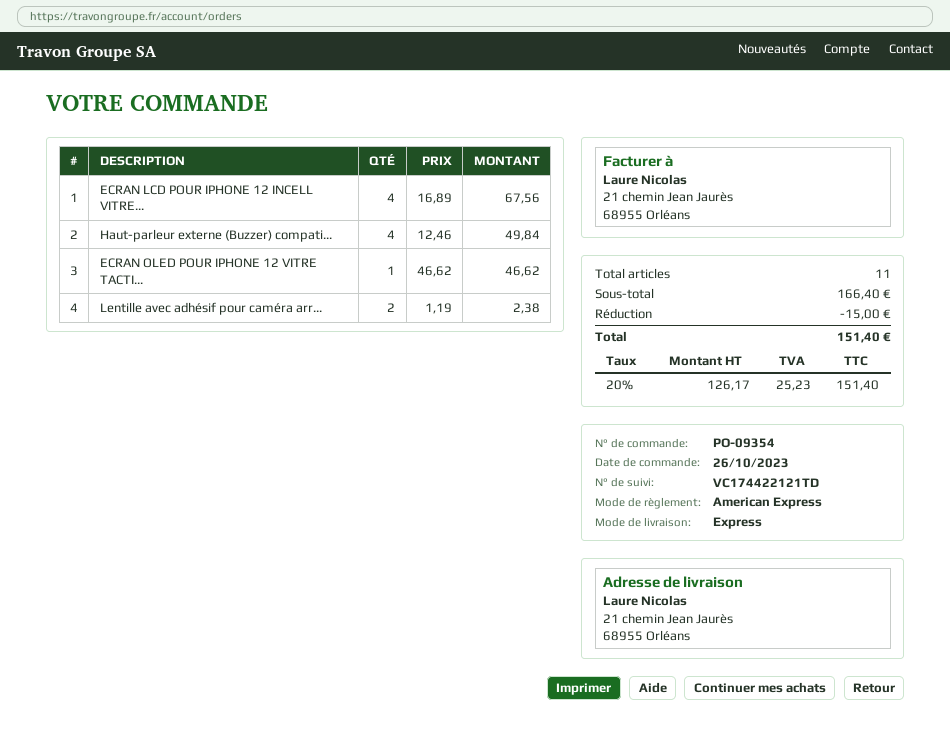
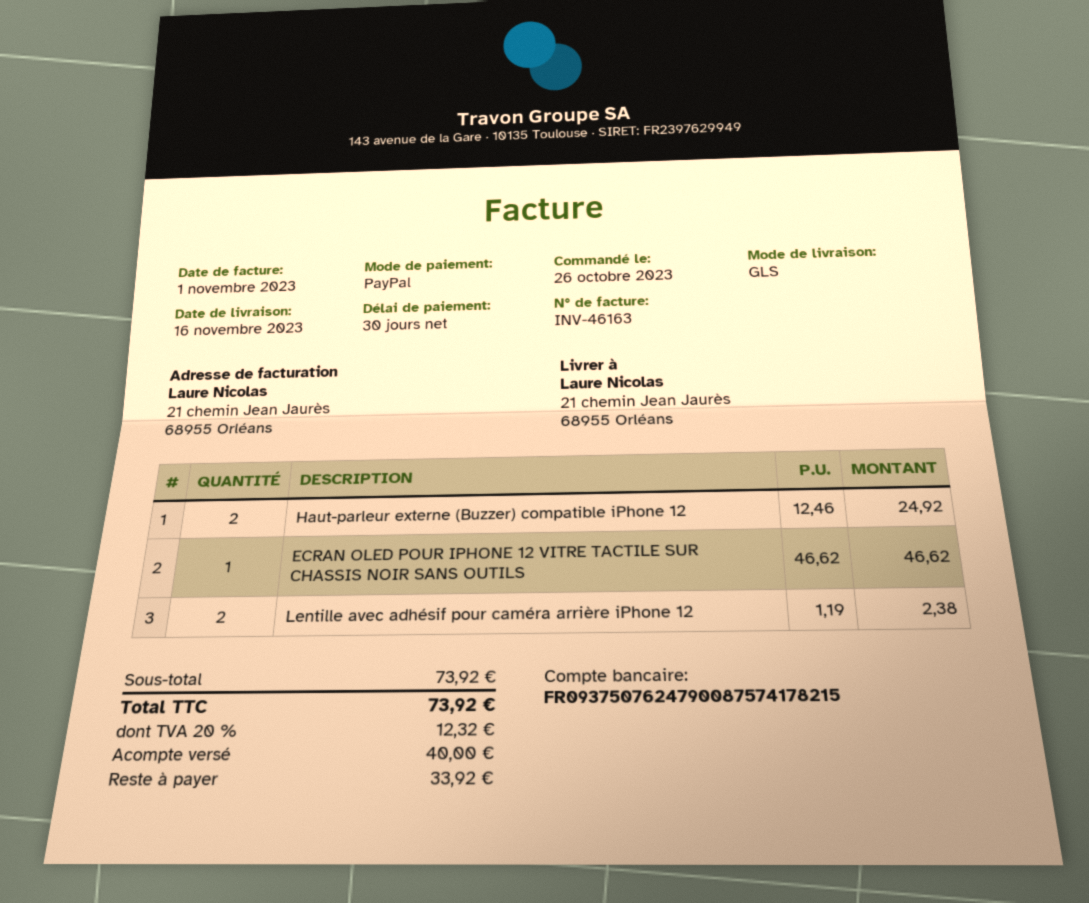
payment method: American Express -> PayPal
shipping method: express -> GLS
ECRAN LCD POUR IPHONE 12 INCELL VITRE...: 4 x 16.89 = 67.56 -> none
Haut-parleur externe (Buzzer) compati...: 4 x 12.46 = 49.84 -> 2 x 12.46 = 24.92
subtotal: 166.40 -> 73.92
discount: 15.00 -> none
tax: 20% = 25.23 -> 20% = 12.32
total: 151.40 -> 73.92

